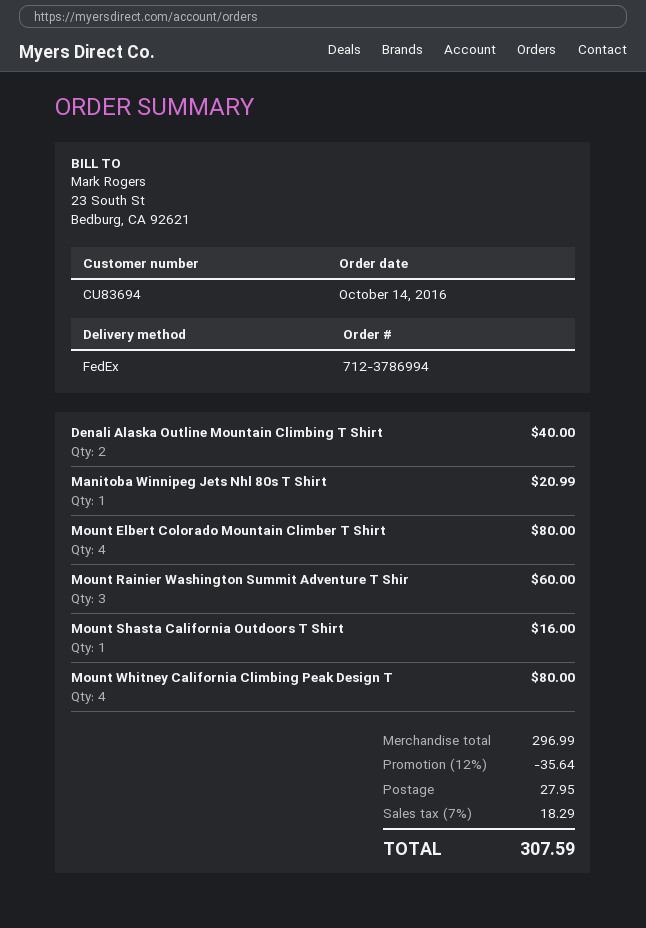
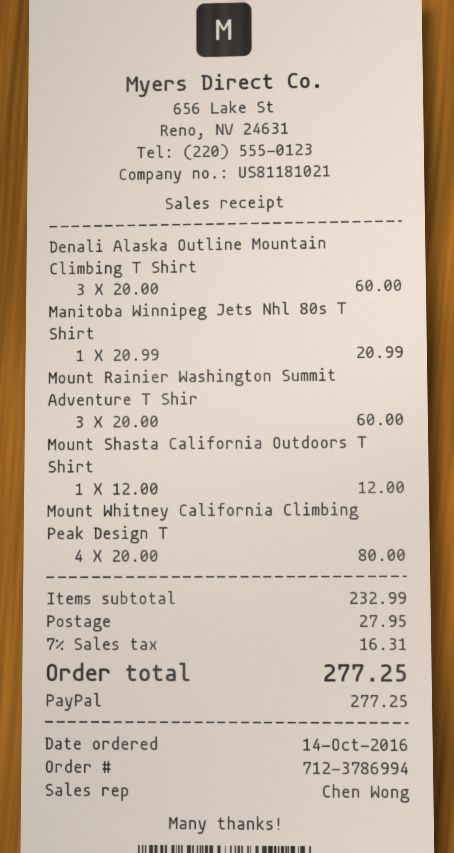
Denali Alaska Outline Mountain Climbing T Shirt: 2 for 40.00 -> 3 for 60.00
Mount Elbert Colorado Mountain Climber T Shirt: 4 for 80.00 -> none
Mount Shasta California Outdoors T Shirt: 1 for 16.00 -> 1 for 12.00
subtotal: 296.99 -> 232.99
discount: 12% = 35.64 -> none
tax: 7% = 18.29 -> 7% = 16.31
total: 307.59 -> 277.25

